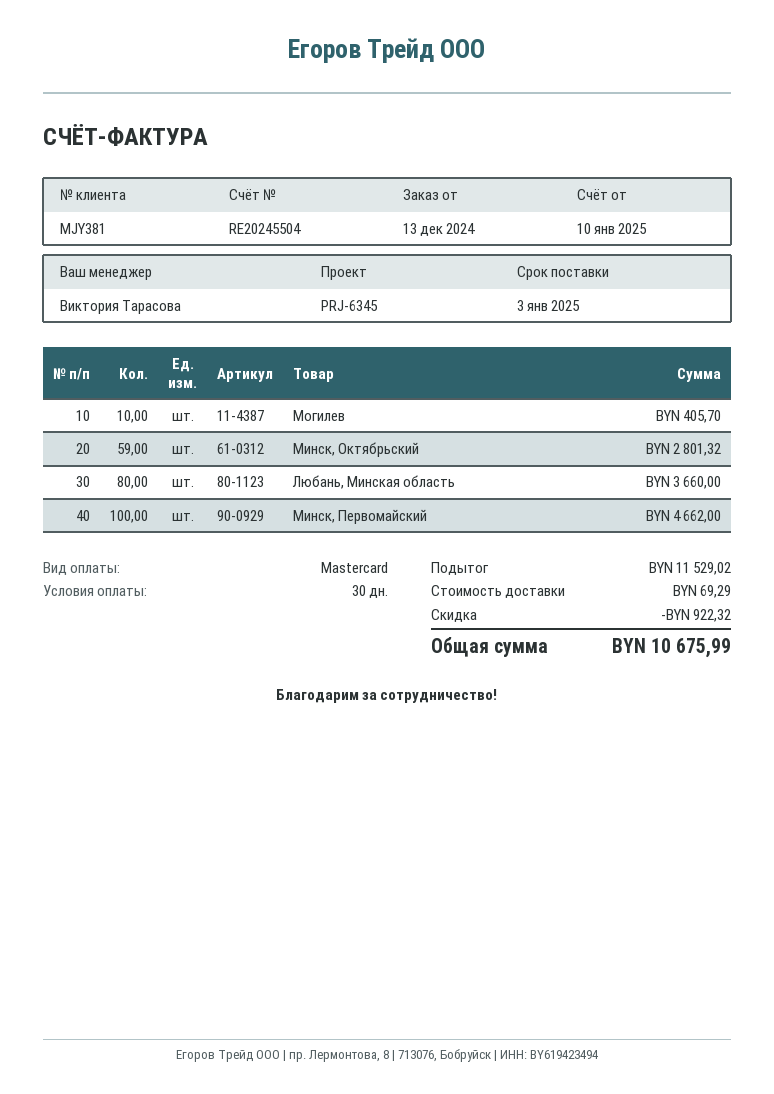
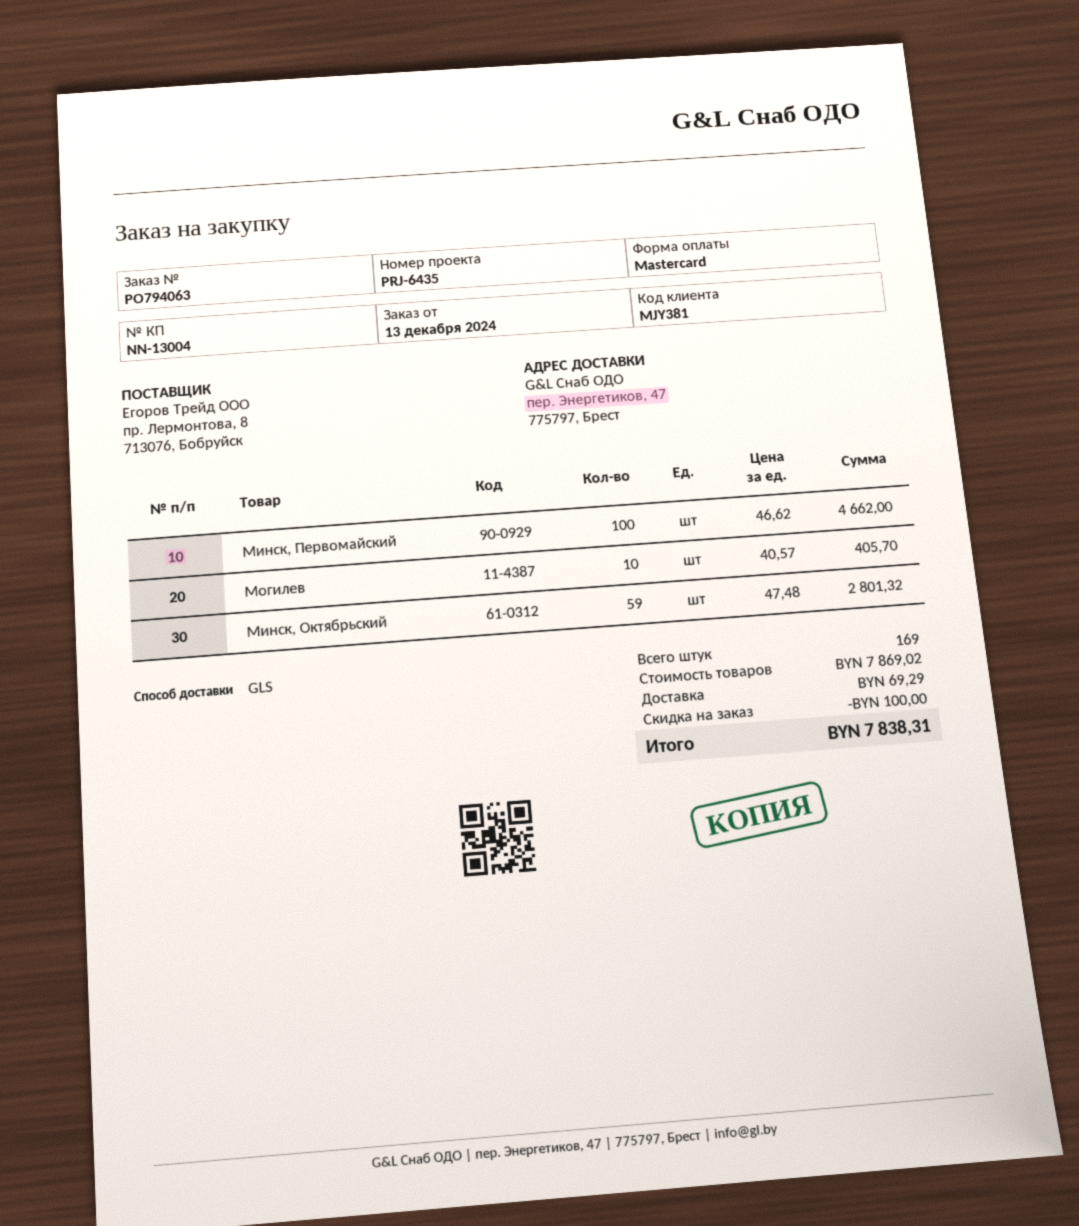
reference: PRJ-6345 -> PRJ-6435
Любань, Минская область: 80 for 3660.00 -> none
subtotal: 11529.02 -> 7869.02
discount: 922.32 -> 100.00
total: 10675.99 -> 7838.31

